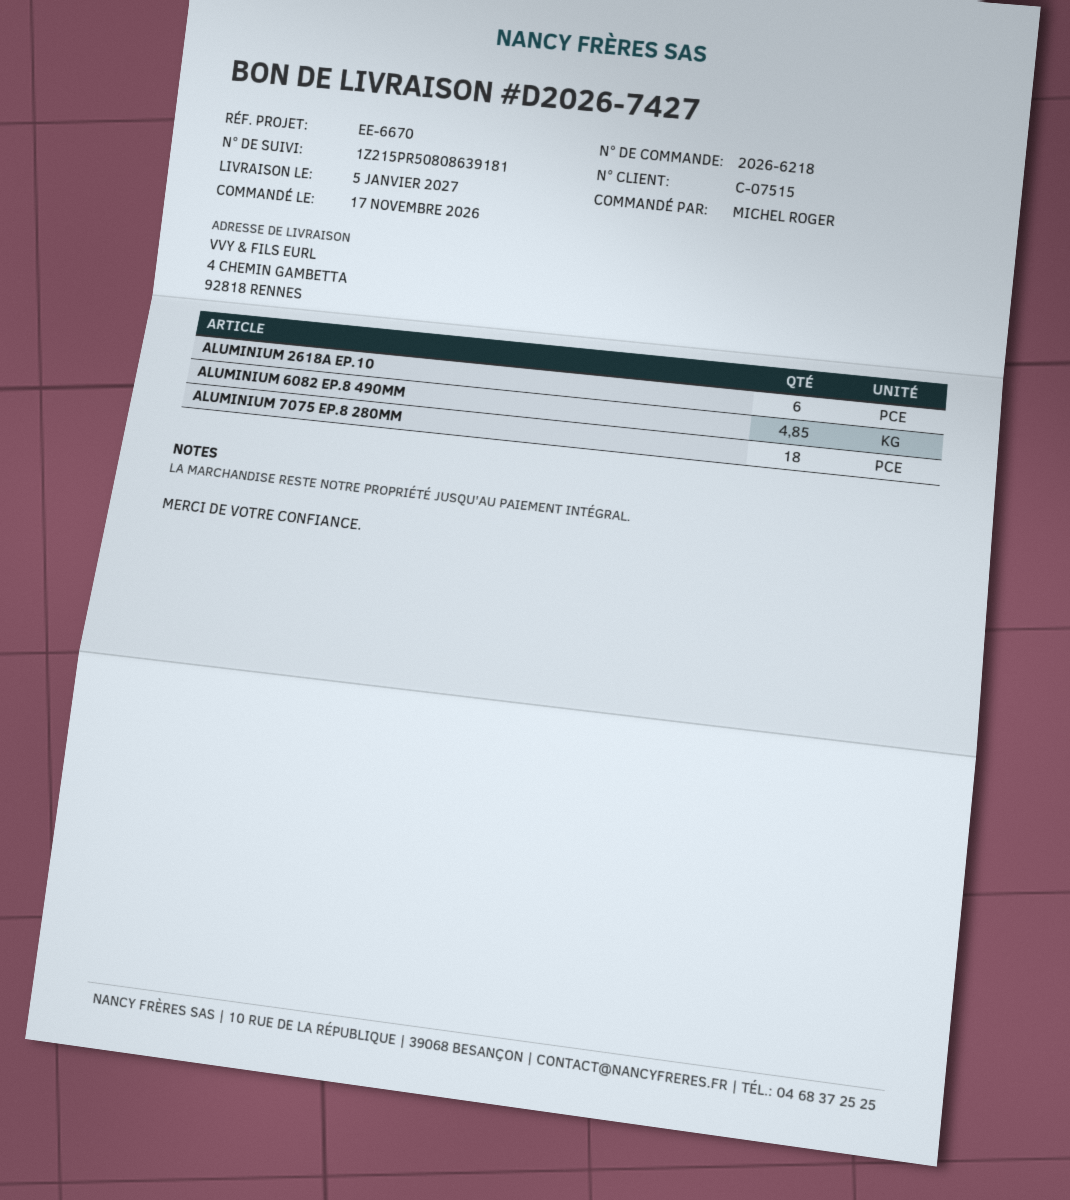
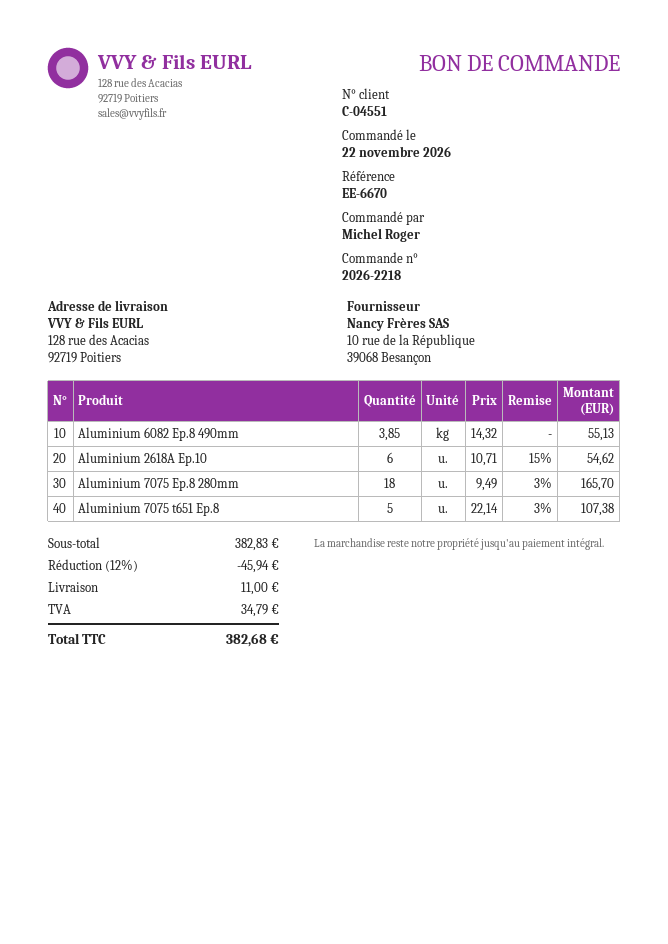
order number: 2026-6218 -> 2026-2218
order date: 2026-11-17 -> 2026-11-22
customer number: C-07515 -> C-04551
ship to: 4 CHEMIN GAMBETTA, 92818 RENNES -> 128 rue des Acacias, 92719 Poitiers
ALUMINIUM 6082 EP.8 490MM: 4.85 -> 3.85
Aluminium 7075 t651 Ep.8: none -> 5

